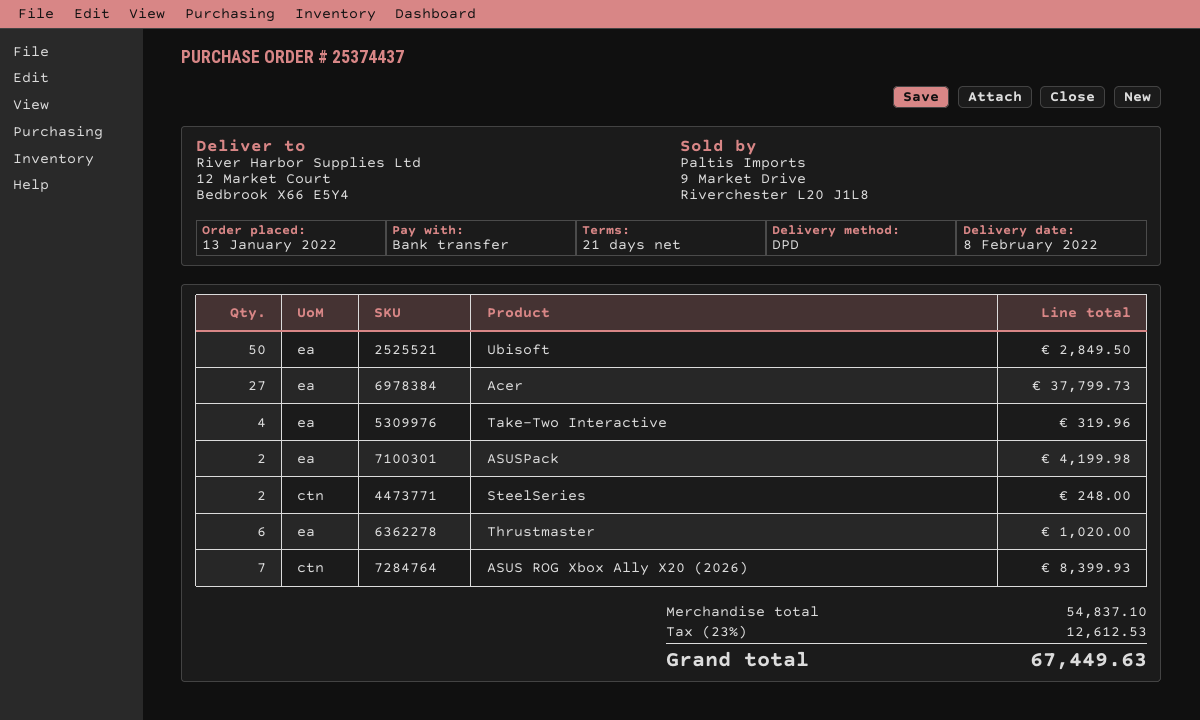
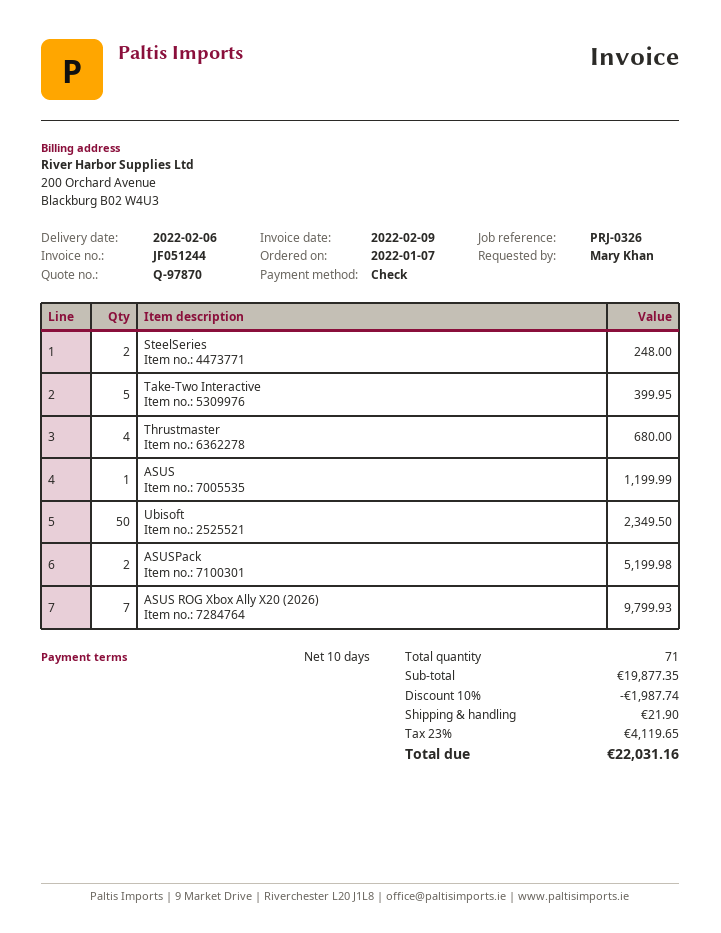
order date: 2022-01-13 -> 2022-01-07
delivery date: 2022-02-08 -> 2022-02-06
payment terms: 21 days -> 10 days
payment method: bank transfer -> cheque
Ubisoft: 50 for 2849.50 -> 50 for 2349.50
Acer: 27 for 37799.73 -> none
Take-Two Interactive: 4 for 319.96 -> 5 for 399.95
ASUSPack: 2 for 4199.98 -> 2 for 5199.98
Thrustmaster: 6 for 1020.00 -> 4 for 680.00
ASUS ROG Xbox Ally X20 (2026): 7 for 8399.93 -> 7 for 9799.93
ASUS: none -> 1 for 1199.99
subtotal: 54837.10 -> 19877.35
discount: none -> 10% = 1987.74
shipping: none -> 21.90
tax: 23% = 12612.53 -> 23% = 4119.65
total: 67449.63 -> 22031.16

